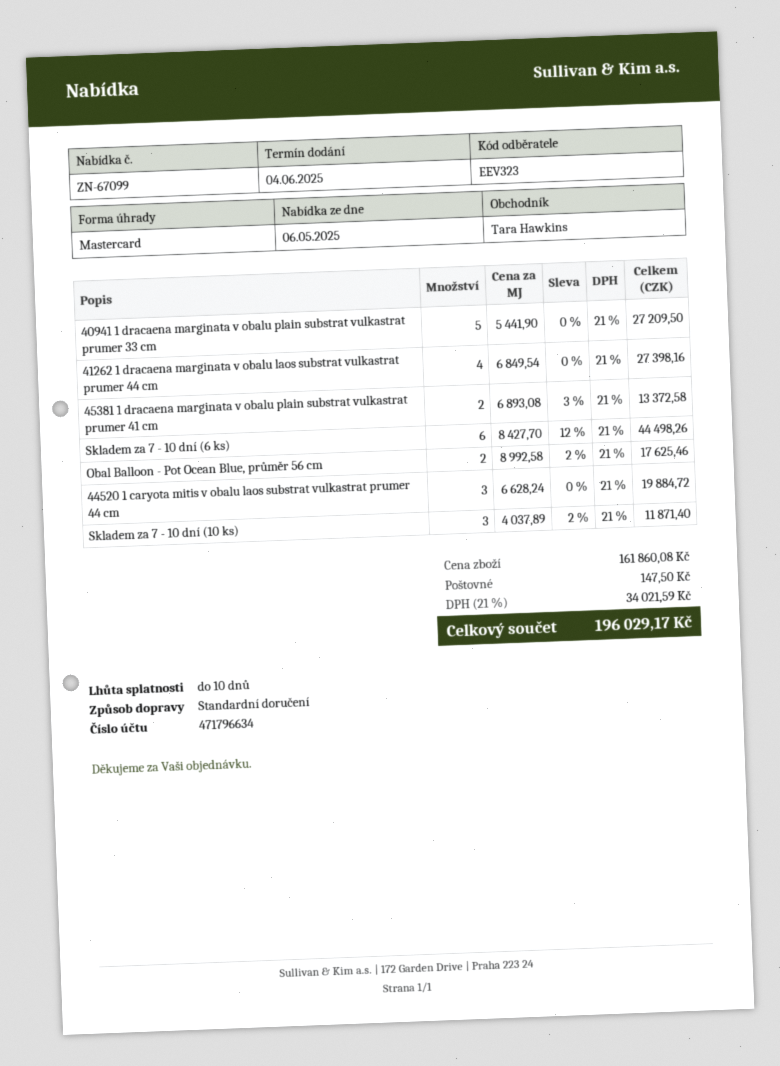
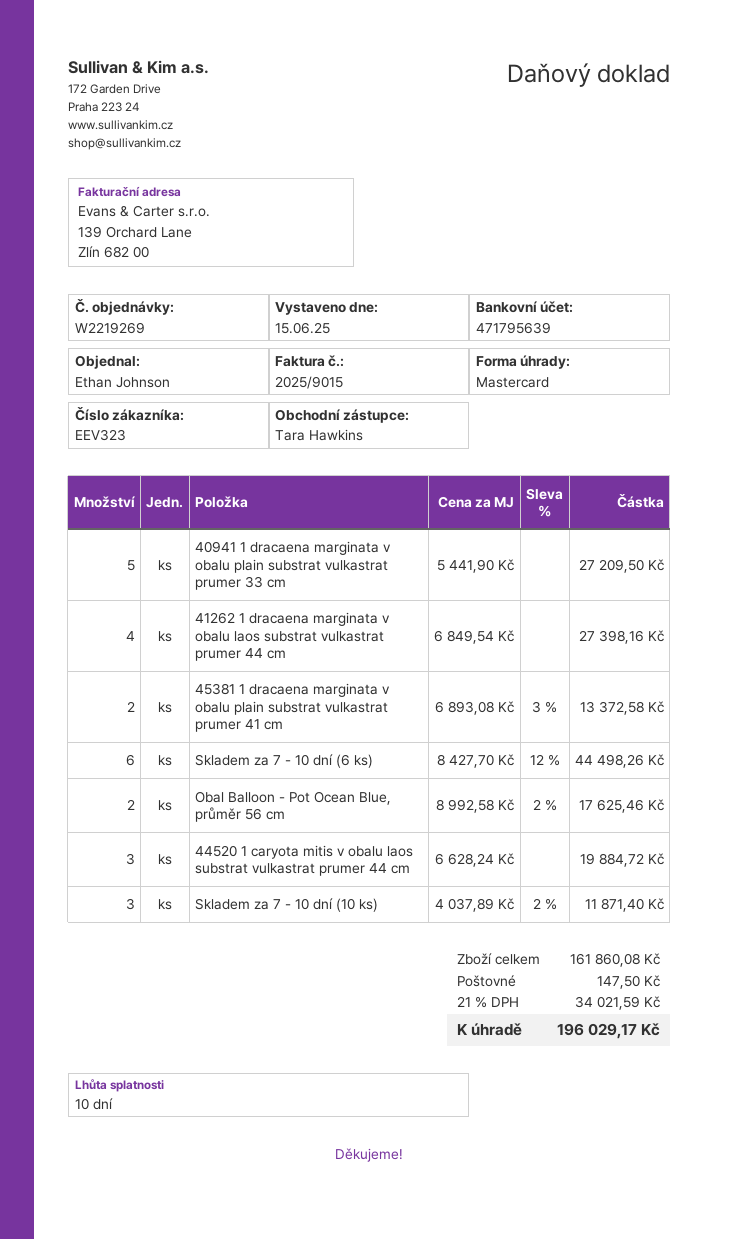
bank account: 471796634 -> 471795639

